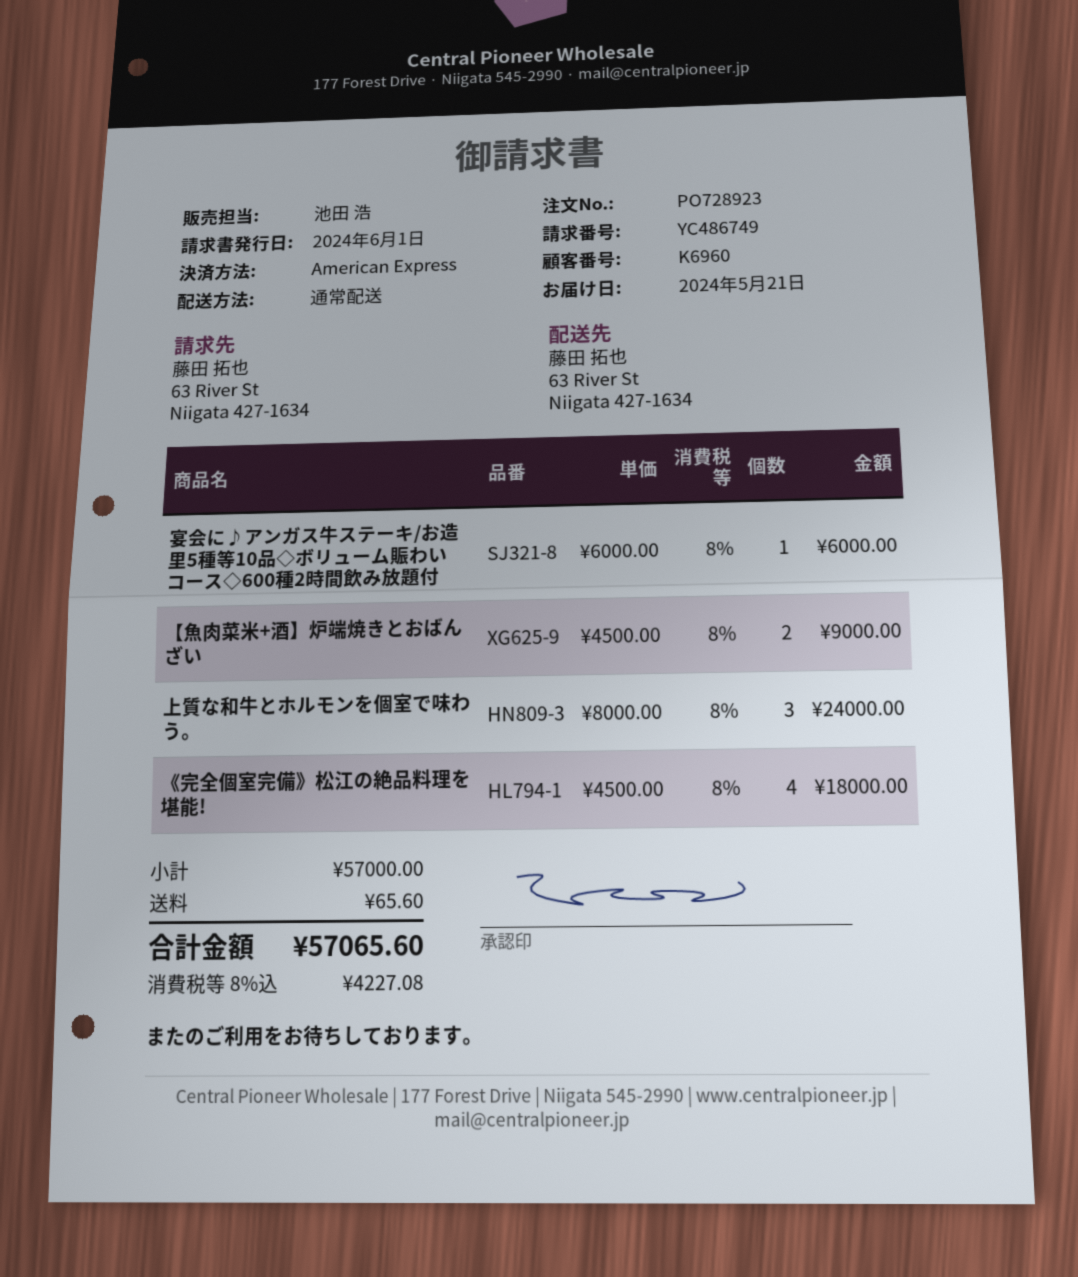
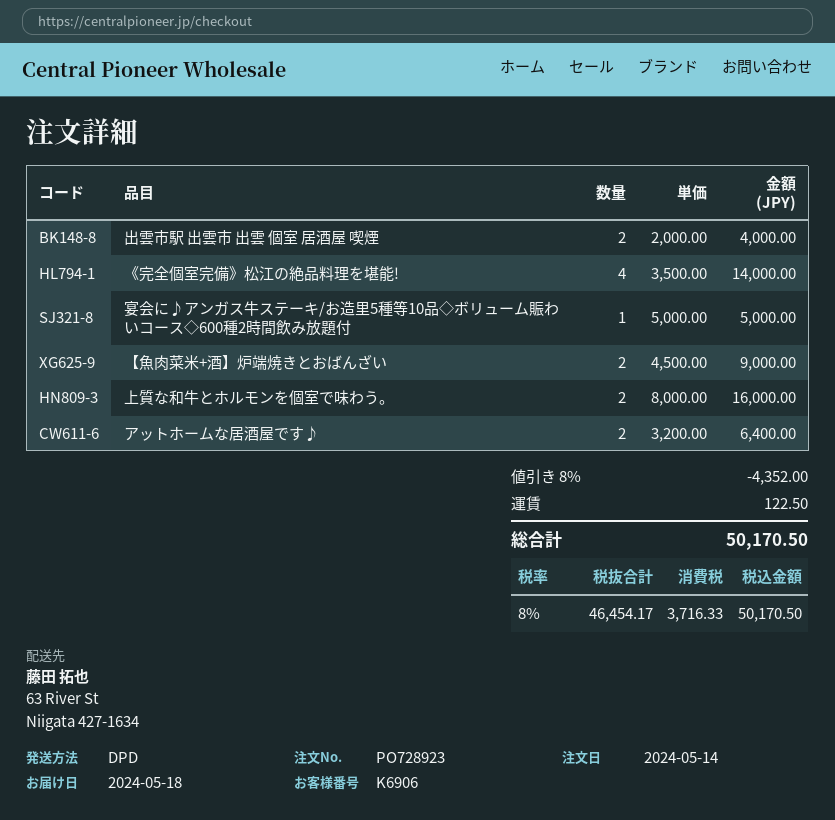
delivery date: 2024-05-21 -> 2024-05-18
customer number: K6960 -> K6906
shipping method: standard -> DPD
宴会に♪アンガス牛ステーキ/お造里5種等10品◇ボリューム賑わいコース◇600種2時間飲み放題付: 1 x 6000.00 = 6000.00 -> 1 x 5000.00 = 5000.00
上質な和牛とホルモンを個室で味わう。: 3 x 8000.00 = 24000.00 -> 2 x 8000.00 = 16000.00
《完全個室完備》松江の絶品料理を堪能!: 4 x 4500.00 = 18000.00 -> 4 x 3500.00 = 14000.00
出雲市駅 出雲市 出雲 個室 居酒屋 喫煙: none -> 2 x 2000.00 = 4000.00
アットホームな居酒屋です♪: none -> 2 x 3200.00 = 6400.00
discount: none -> 8% = 4352.00
shipping: 65.60 -> 122.50
tax: 8% = 4227.08 -> 8% = 3716.33
total: 57065.60 -> 50170.50

